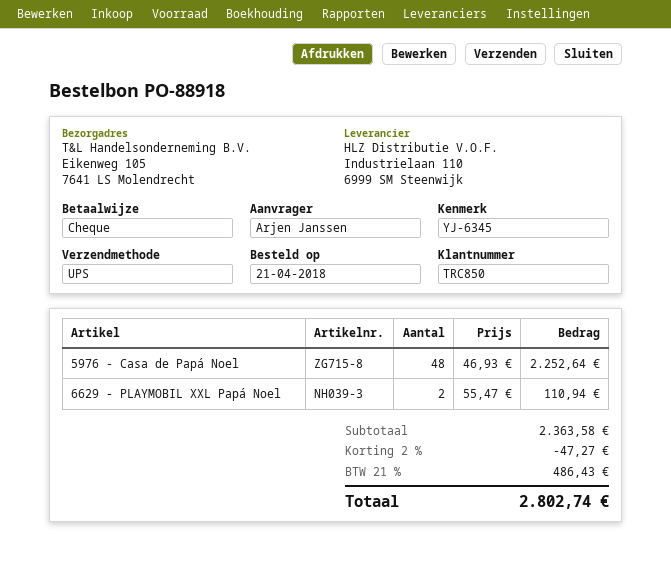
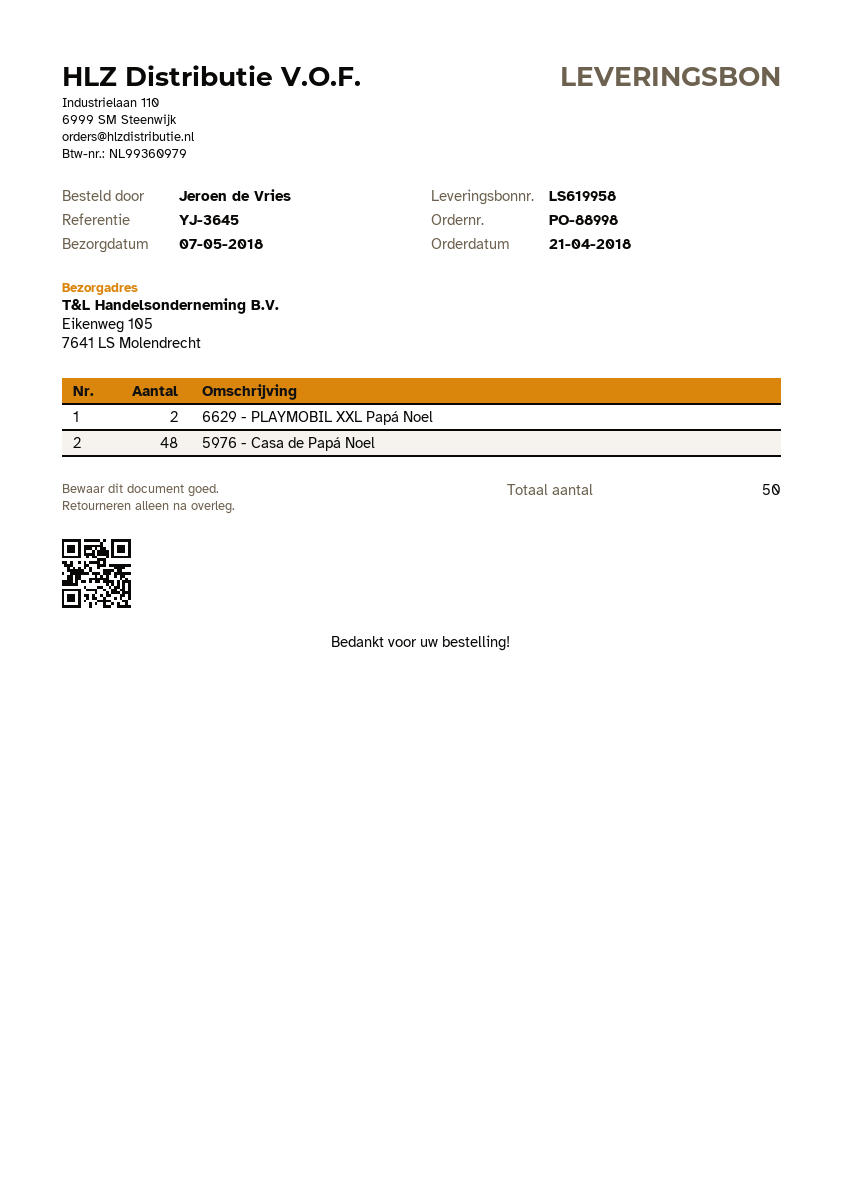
order number: PO-88918 -> PO-88998
reference: YJ-6345 -> YJ-3645
ordered by: Arjen Janssen -> Jeroen de Vries

